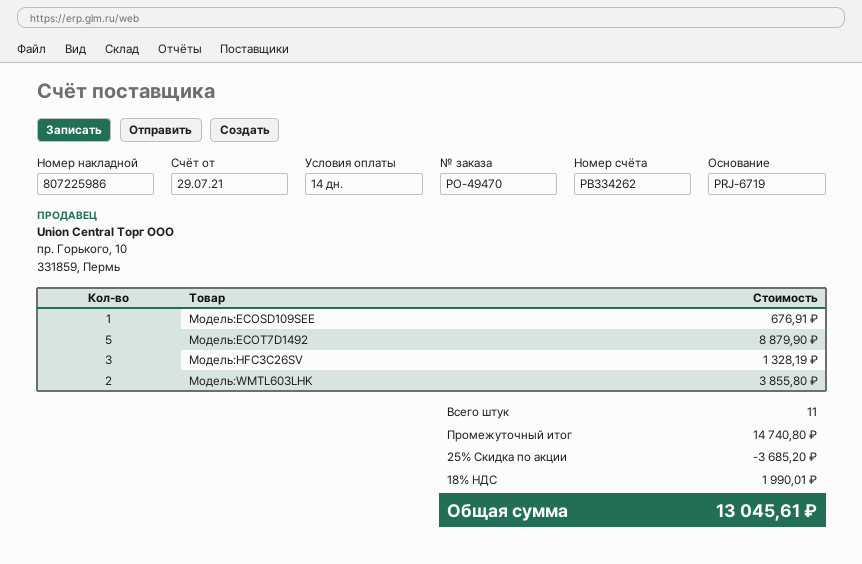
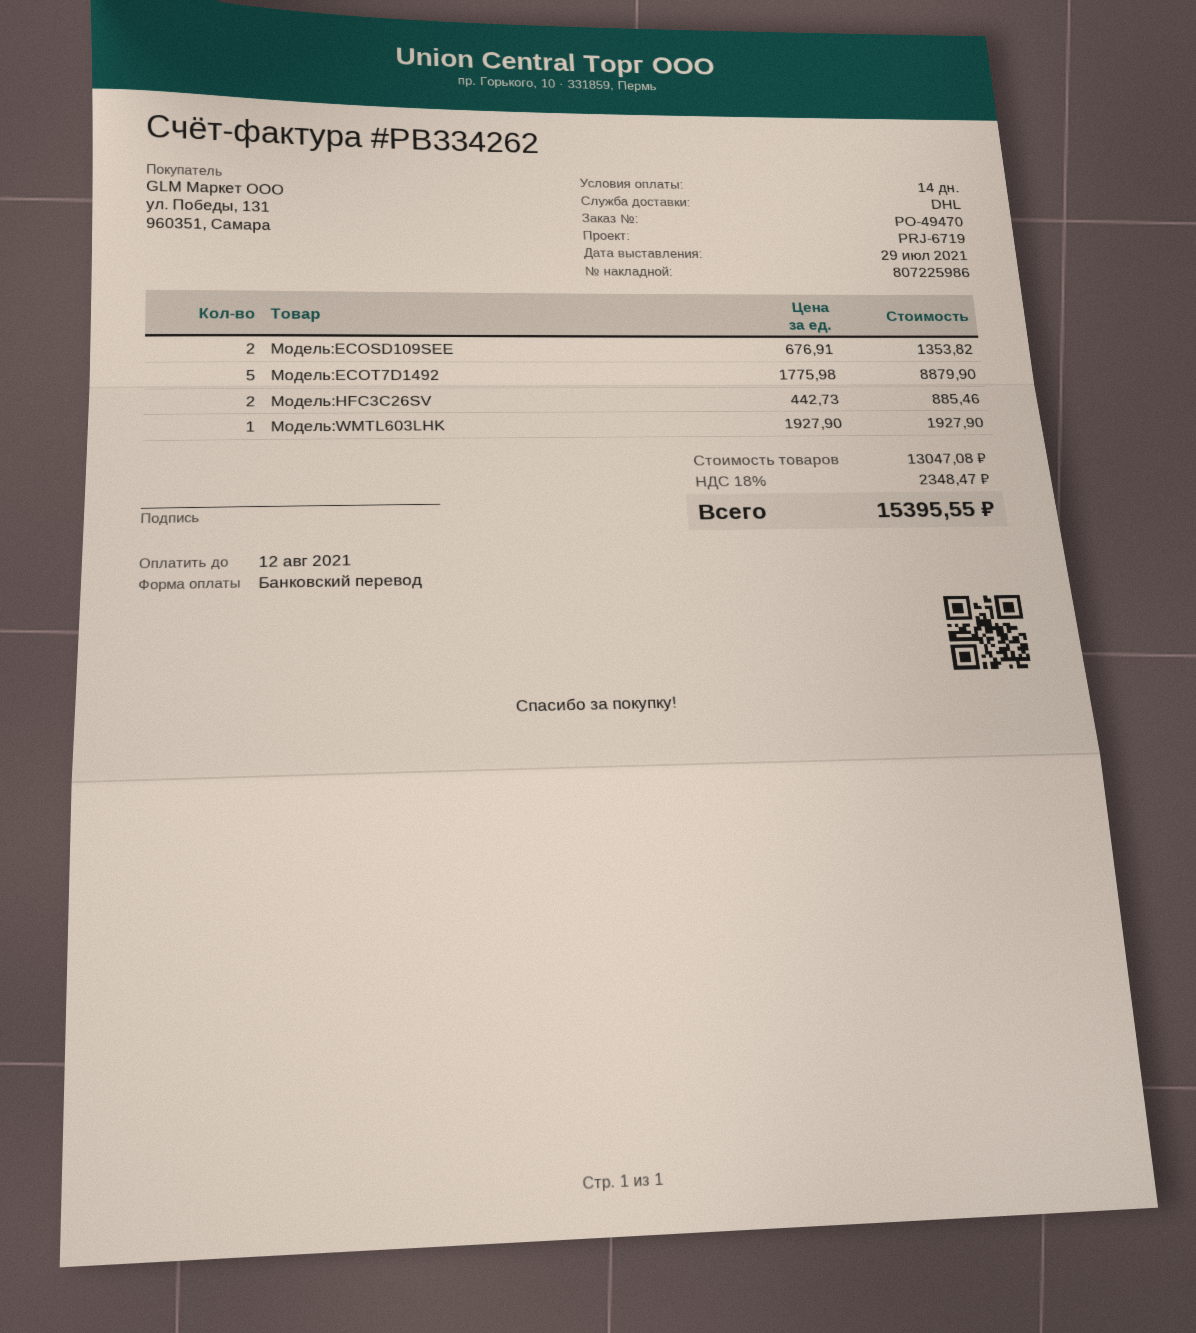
Модель:ECOSD109SEE: 1 for 676.91 -> 2 for 1353.82
Модель:HFC3C26SV: 3 for 1328.19 -> 2 for 885.46
Модель:WMTL603LHK: 2 for 3855.80 -> 1 for 1927.90
subtotal: 14740.80 -> 13047.08
discount: 25% = 3685.20 -> none
tax: 18% = 1990.01 -> 18% = 2348.47
total: 13045.61 -> 15395.55

